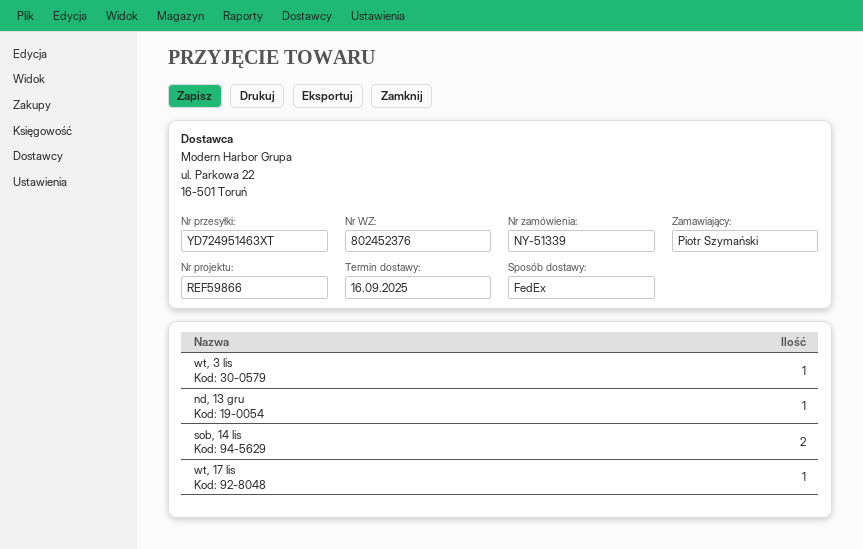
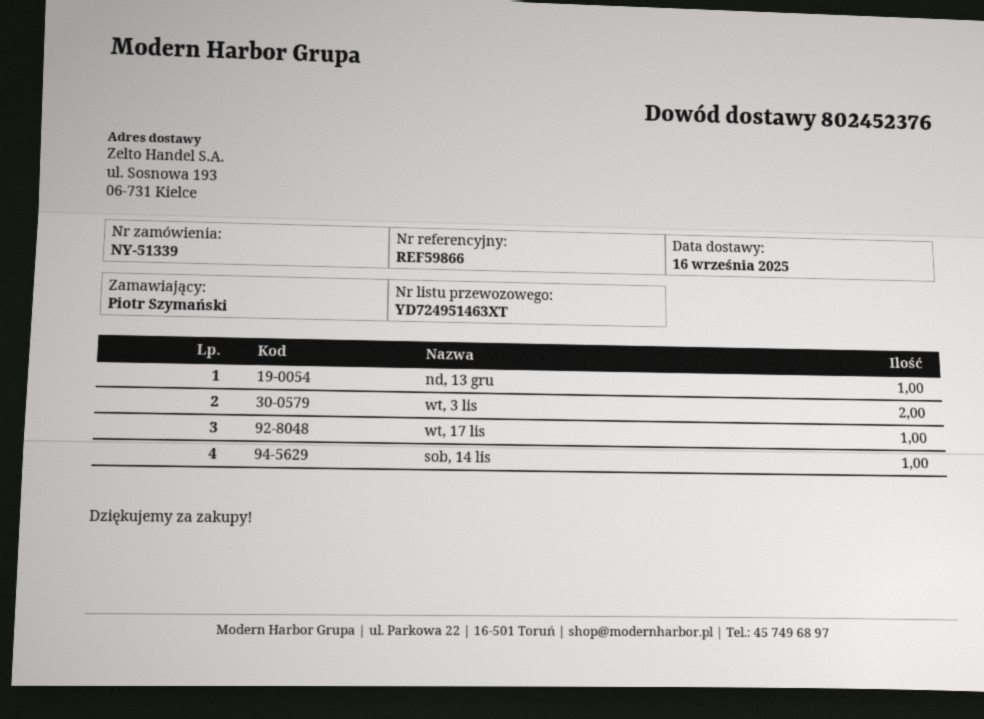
wt, 3 lis: 1 -> 2
sob, 14 lis: 2 -> 1

